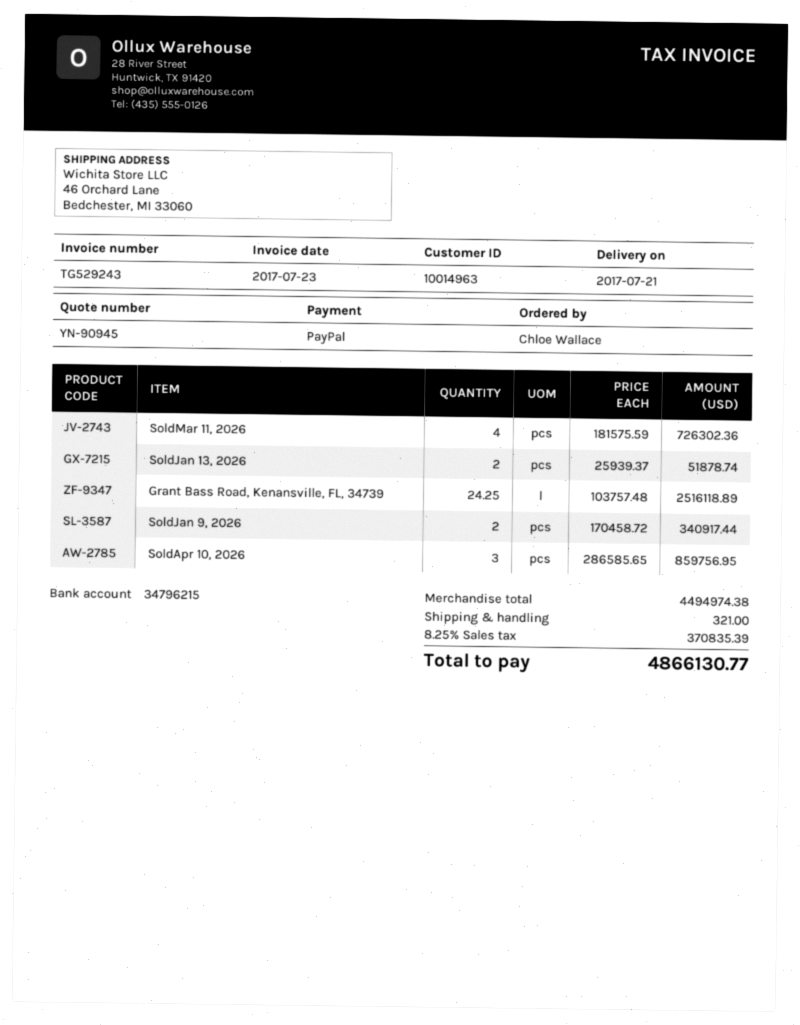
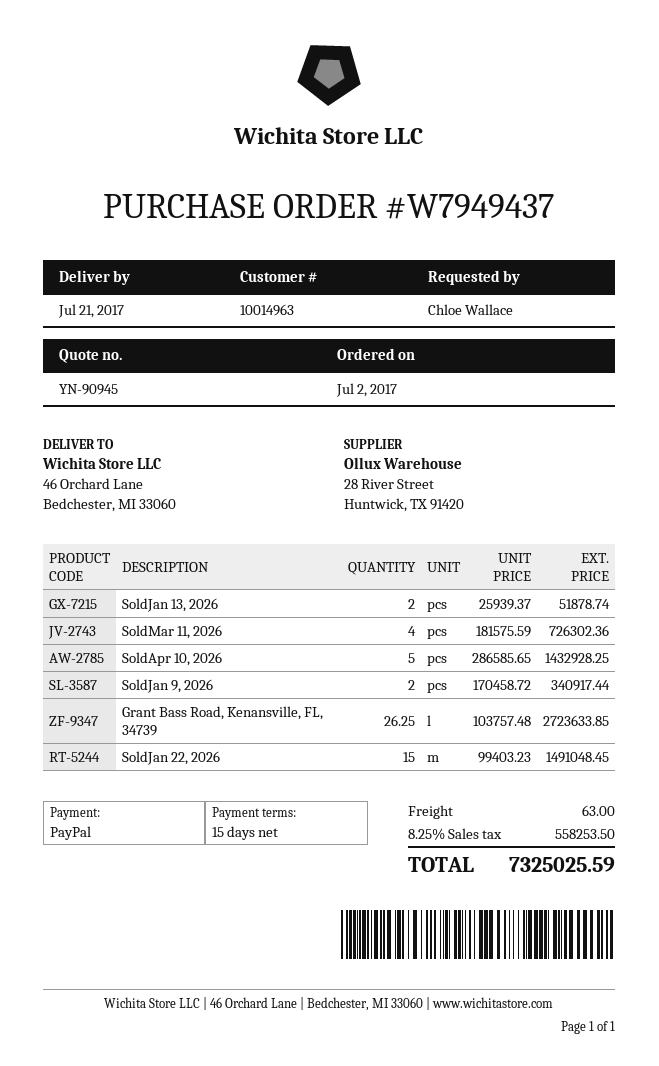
Grant Bass Road, Kenansville, FL, 34739: 24.25 x 103757.48 = 2516118.89 -> 26.25 x 103757.48 = 2723633.85
SoldApr 10, 2026: 3 x 286585.65 = 859756.95 -> 5 x 286585.65 = 1432928.25
SoldJan 22, 2026: none -> 15 x 99403.23 = 1491048.45
shipping: 321.00 -> 63.00
tax: 8.25% = 370835.39 -> 8.25% = 558253.50
total: 4866130.77 -> 7325025.59

